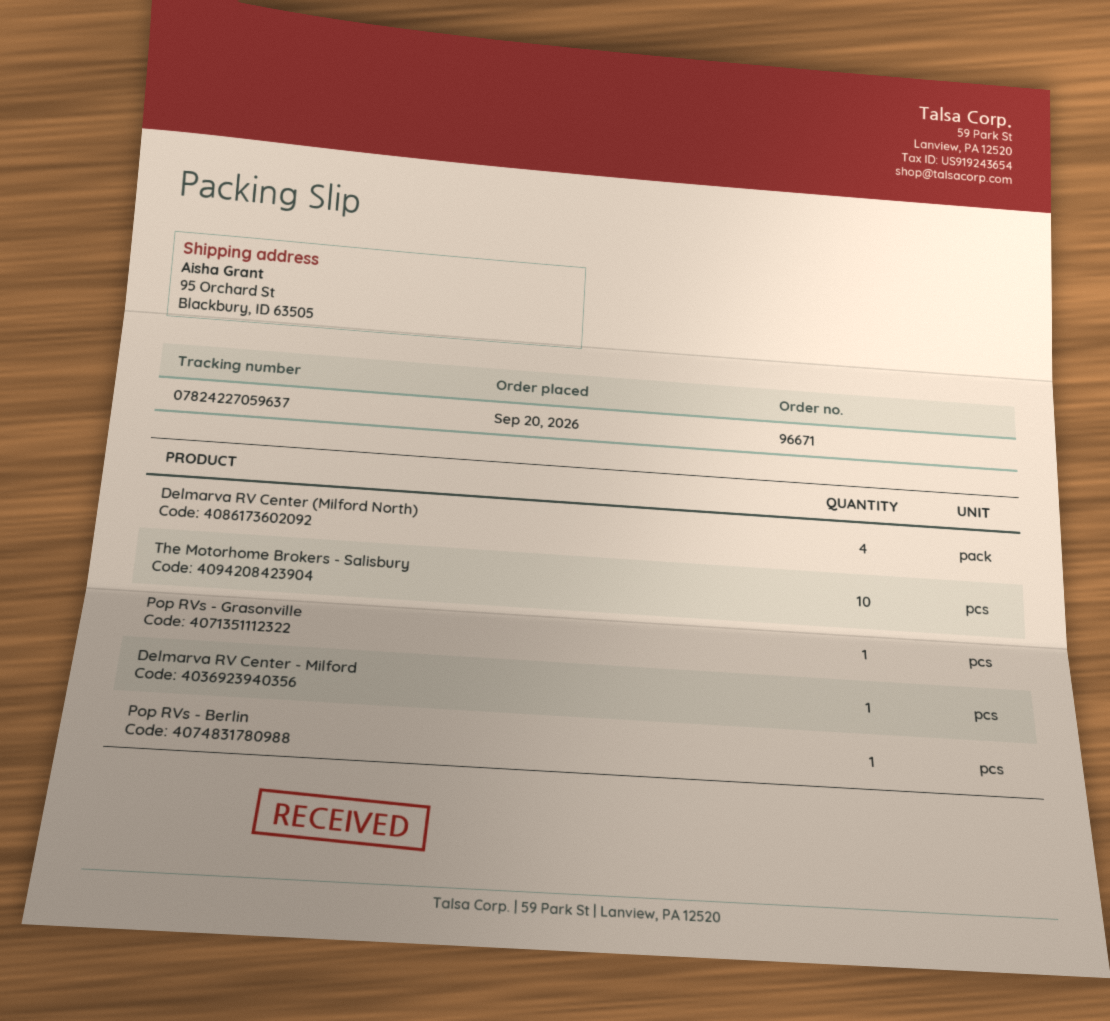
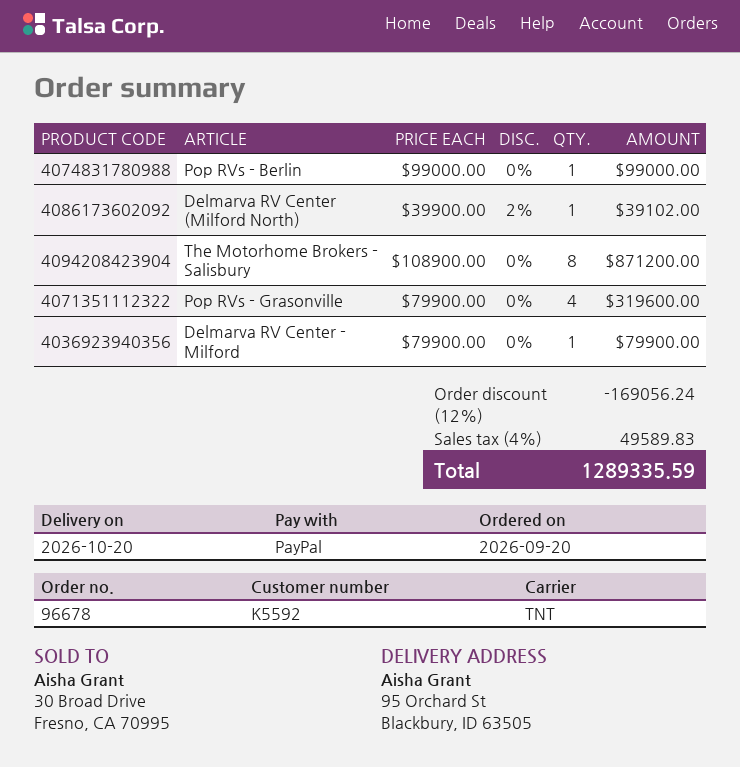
order number: 96671 -> 96678
Delmarva RV Center (Milford North): 4 -> 1
The Motorhome Brokers - Salisbury: 10 -> 8
Pop RVs - Grasonville: 1 -> 4

